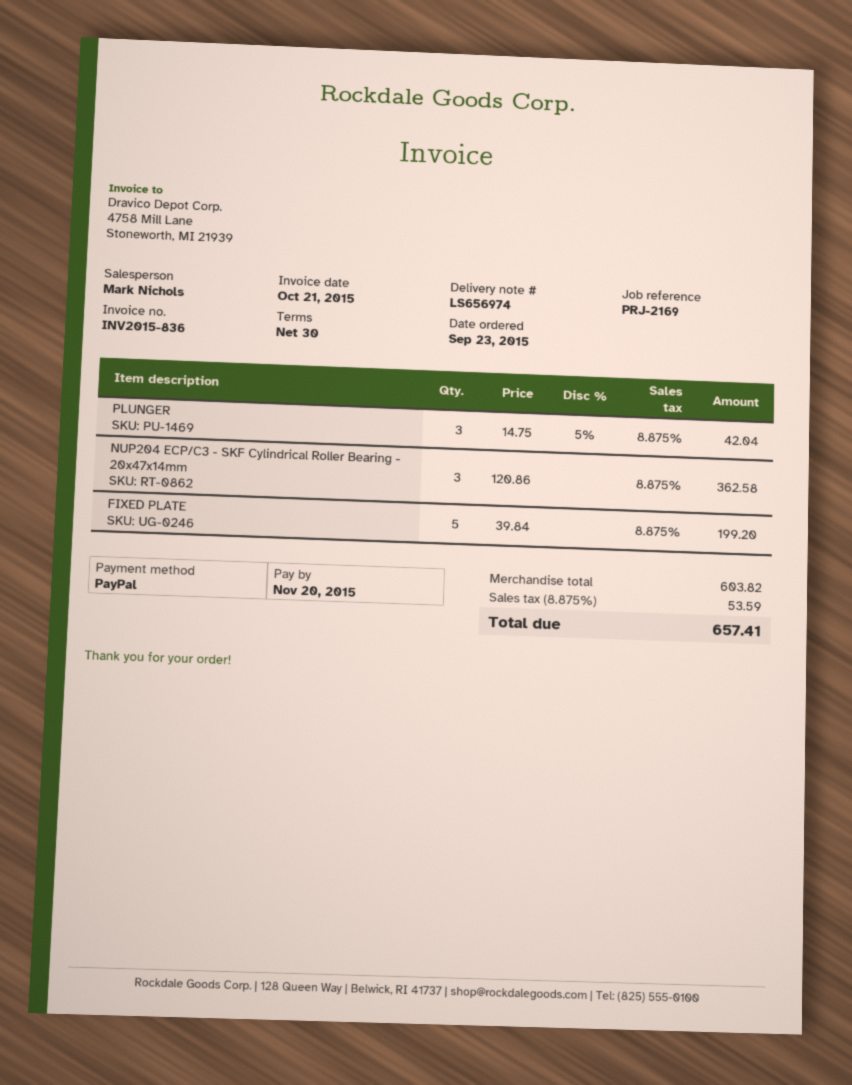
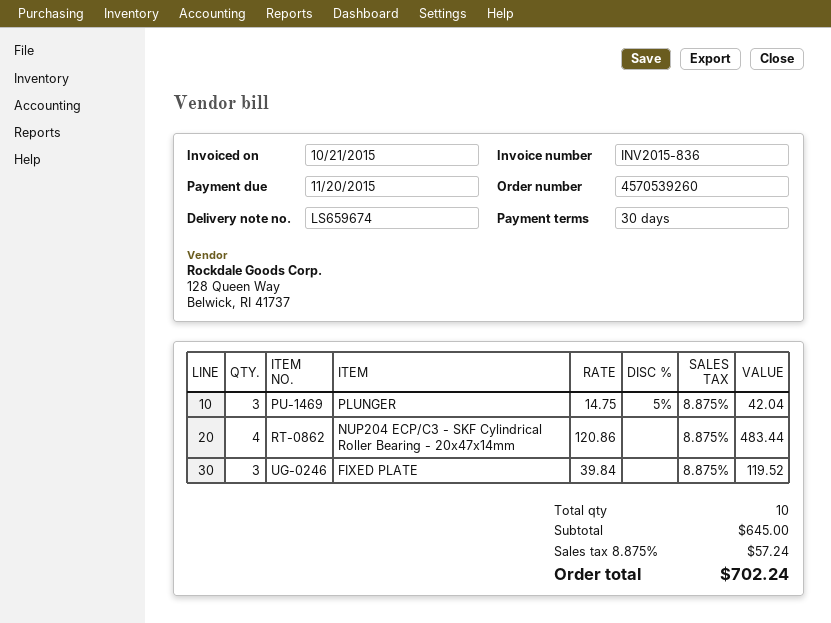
delivery note number: LS656974 -> LS659674
NUP204 ECP/C3 - SKF Cylindrical Roller Bearing - 20x47x14mm: 3 x 120.86 = 362.58 -> 4 x 120.86 = 483.44
FIXED PLATE: 5 x 39.84 = 199.20 -> 3 x 39.84 = 119.52
subtotal: 603.82 -> 645.00
tax: 8.875% = 53.59 -> 8.875% = 57.24
total: 657.41 -> 702.24

